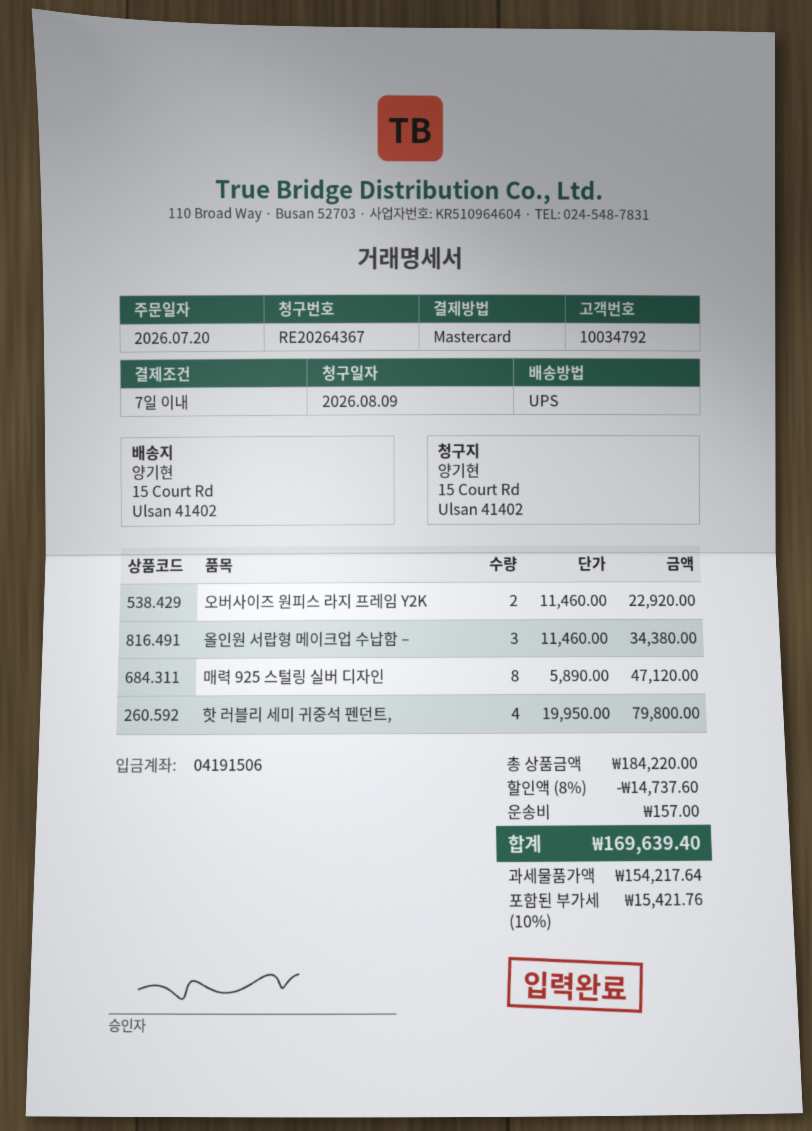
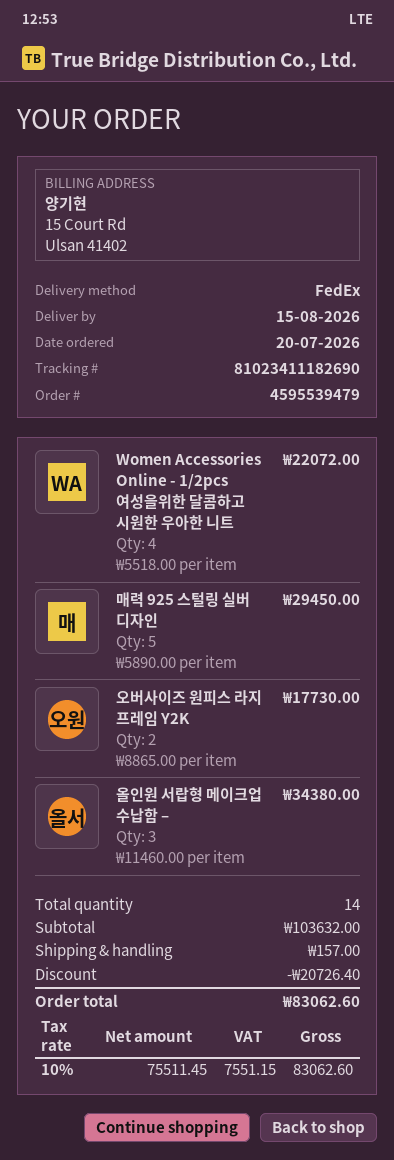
shipping method: UPS -> FedEx
오버사이즈 원피스 라지 프레임 Y2K: 2 x 11460.00 = 22920.00 -> 2 x 8865.00 = 17730.00
매력 925 스털링 실버 디자인: 8 x 5890.00 = 47120.00 -> 5 x 5890.00 = 29450.00
핫 러블리 세미 귀중석 펜던트,: 4 x 19950.00 = 79800.00 -> none
Women Accessories Online - 1/2pcs 여성을위한 달콤하고 시원한 우아한 니트: none -> 4 x 5518.00 = 22072.00
subtotal: 184220.00 -> 103632.00
discount: 14737.60 -> 20726.40
net: 154217.64 -> 75511.45
tax: 10% = 15421.76 -> 10% = 7551.15
total: 169639.40 -> 83062.60

